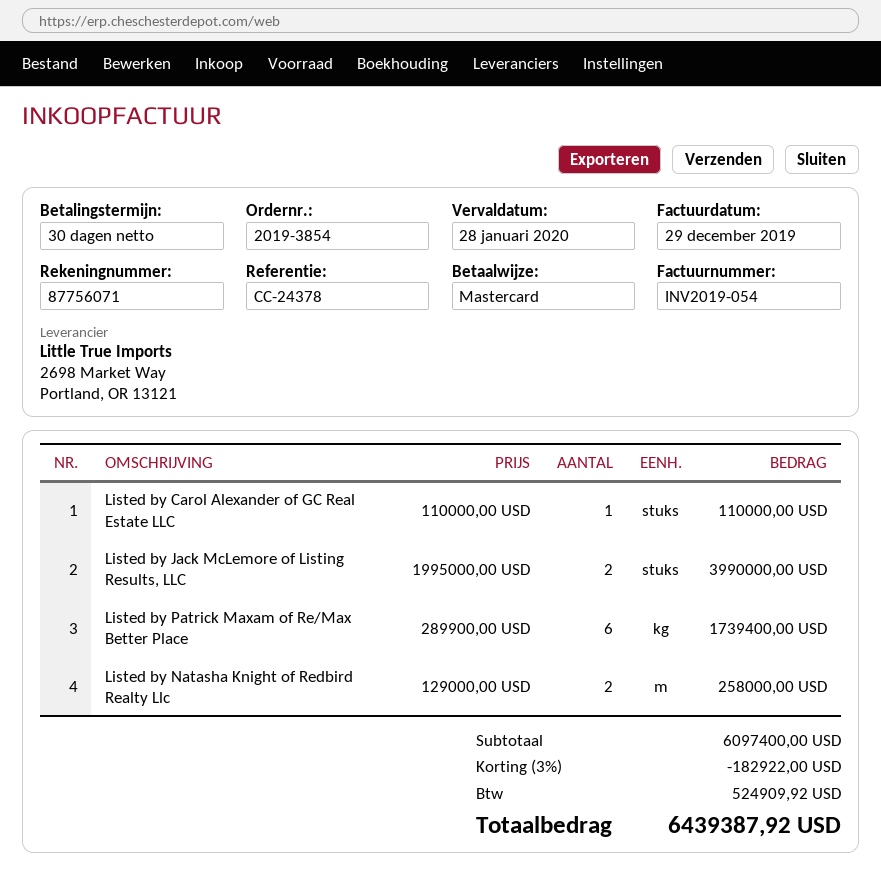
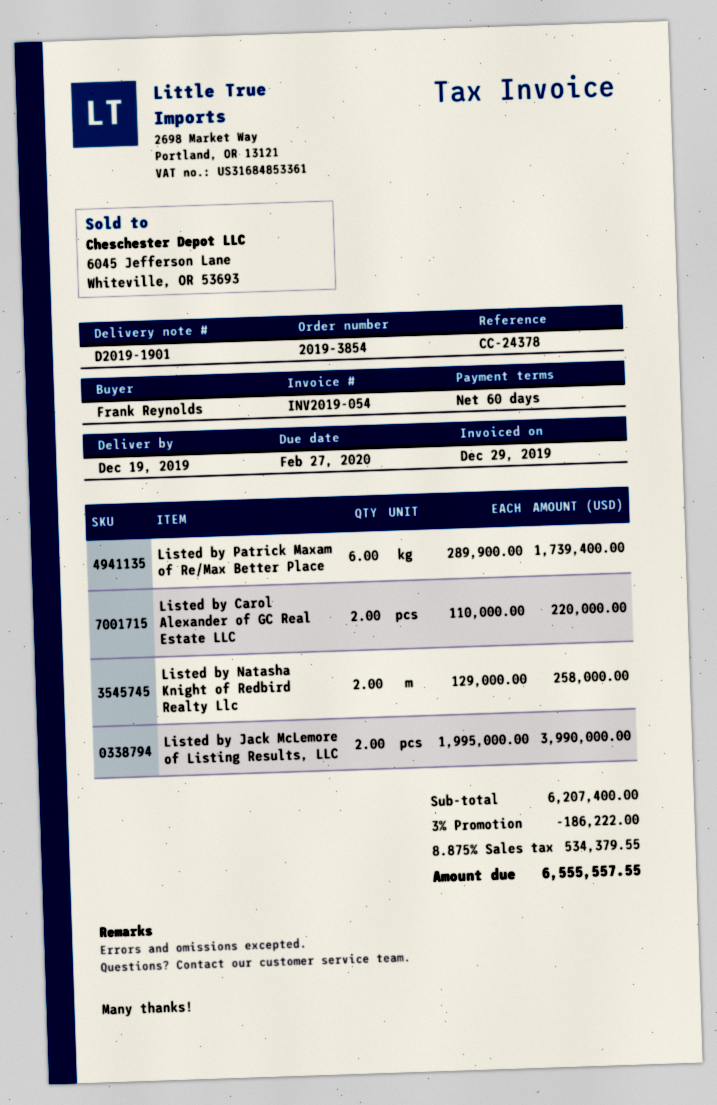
payment terms: 30 days -> 60 days
due date: 2020-01-28 -> 2020-02-27
Listed by Carol Alexander of GC Real Estate LLC: 1 x 110000.00 = 110000.00 -> 2 x 110000.00 = 220000.00
subtotal: 6097400.00 -> 6207400.00
discount: 3% = 182922.00 -> 3% = 186222.00
tax: 524909.92 -> 534379.55
total: 6439387.92 -> 6555557.55

